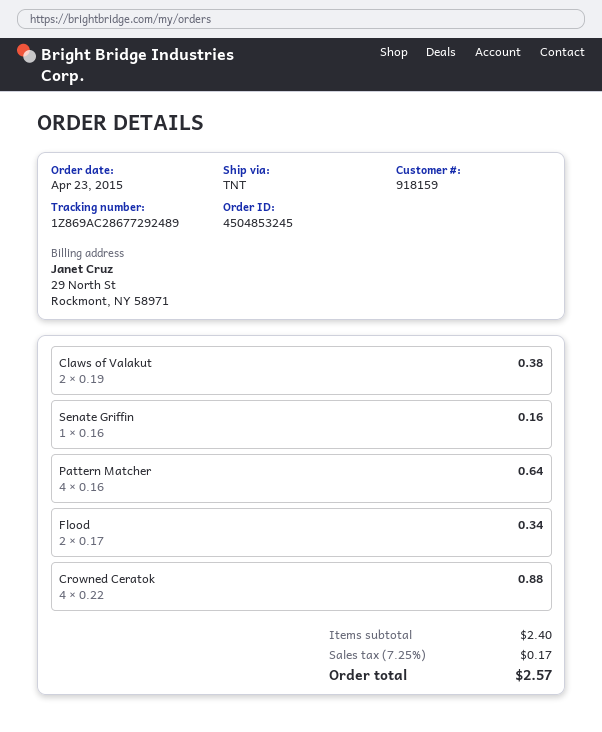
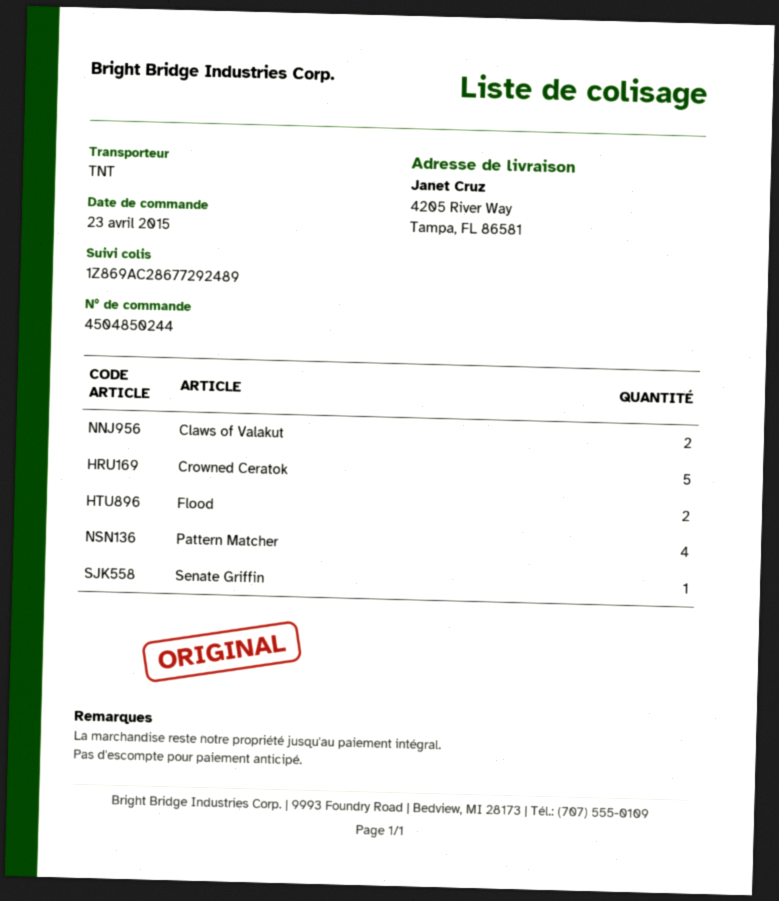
order number: 4504853245 -> 4504850244
Crowned Ceratok: 4 -> 5

